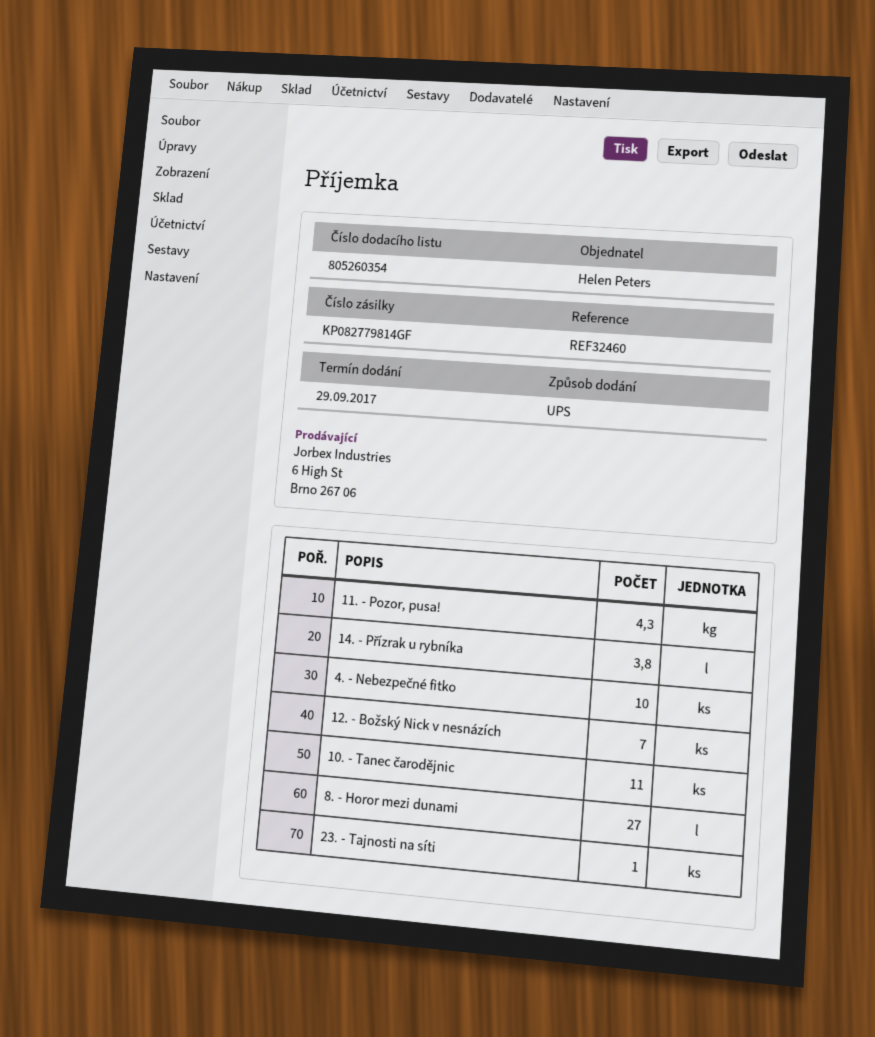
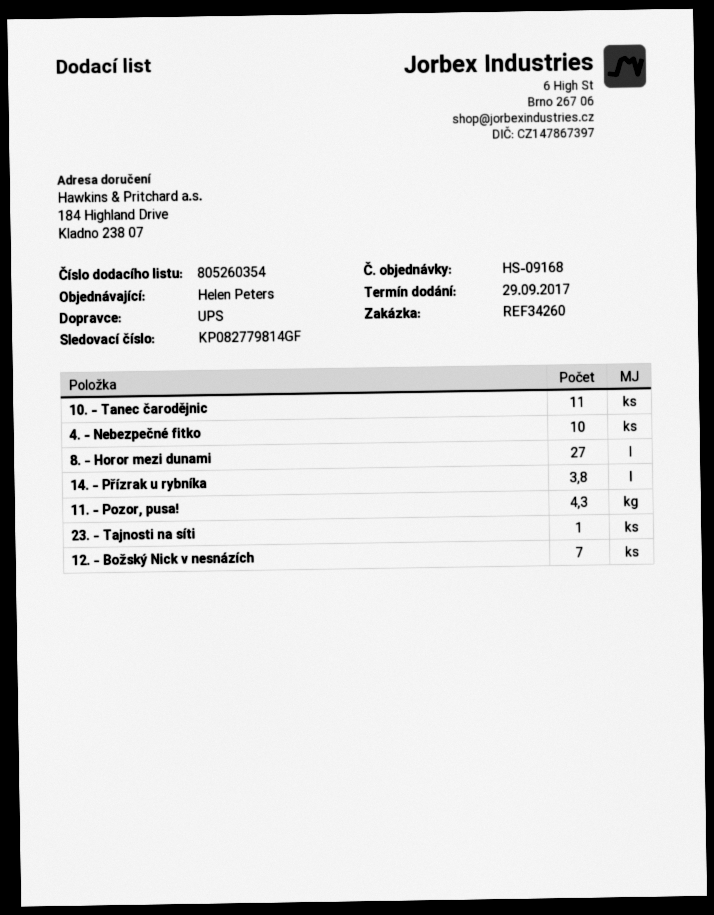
reference: REF32460 -> REF34260

